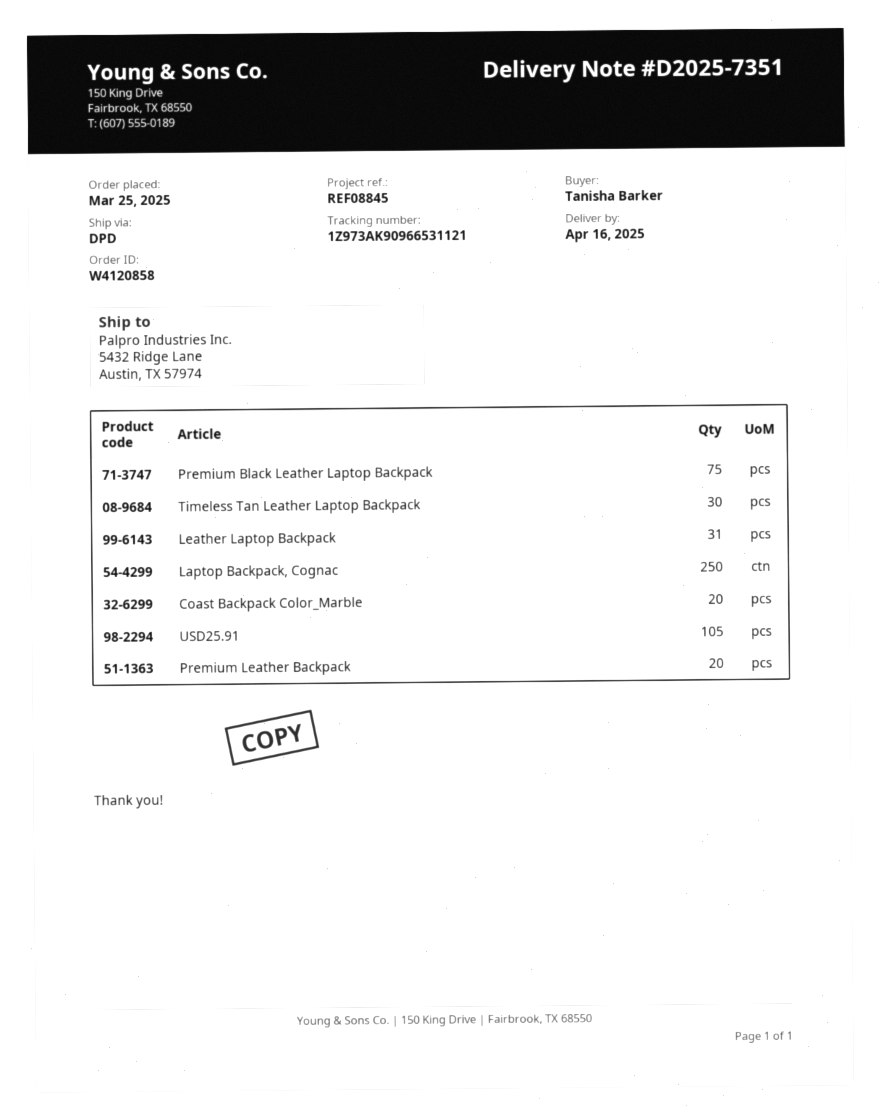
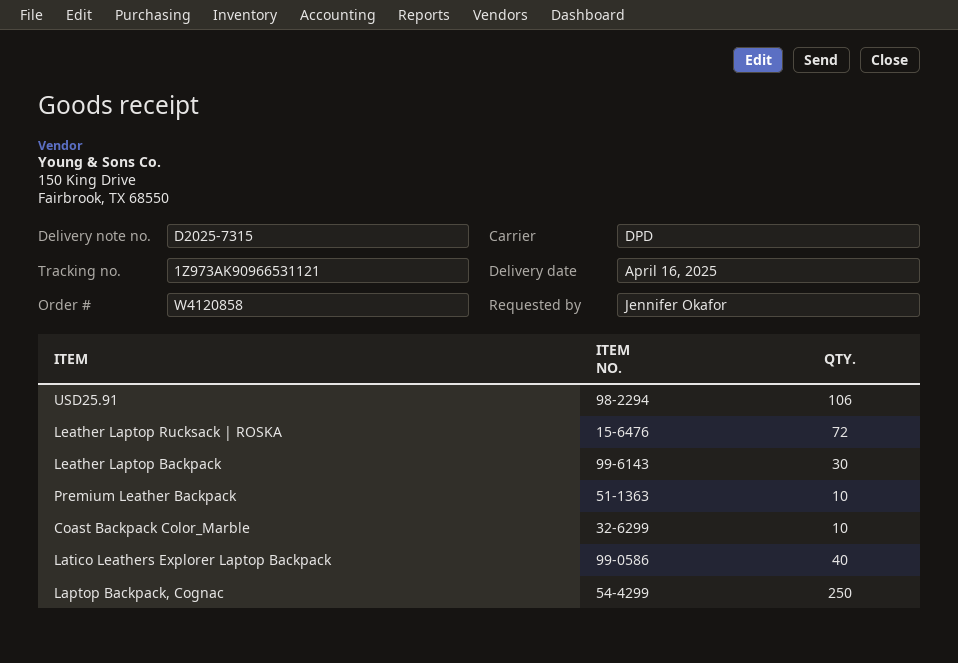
delivery note number: D2025-7351 -> D2025-7315
ordered by: Tanisha Barker -> Jennifer Okafor
Premium Black Leather Laptop Backpack: 75 -> none
Timeless Tan Leather Laptop Backpack: 30 -> none
Leather Laptop Backpack: 31 -> 30
Coast Backpack Color_Marble: 20 -> 10
USD25.91: 105 -> 106
Premium Leather Backpack: 20 -> 10
Leather Laptop Rucksack | ROSKA: none -> 72
Latico Leathers Explorer Laptop Backpack: none -> 40

